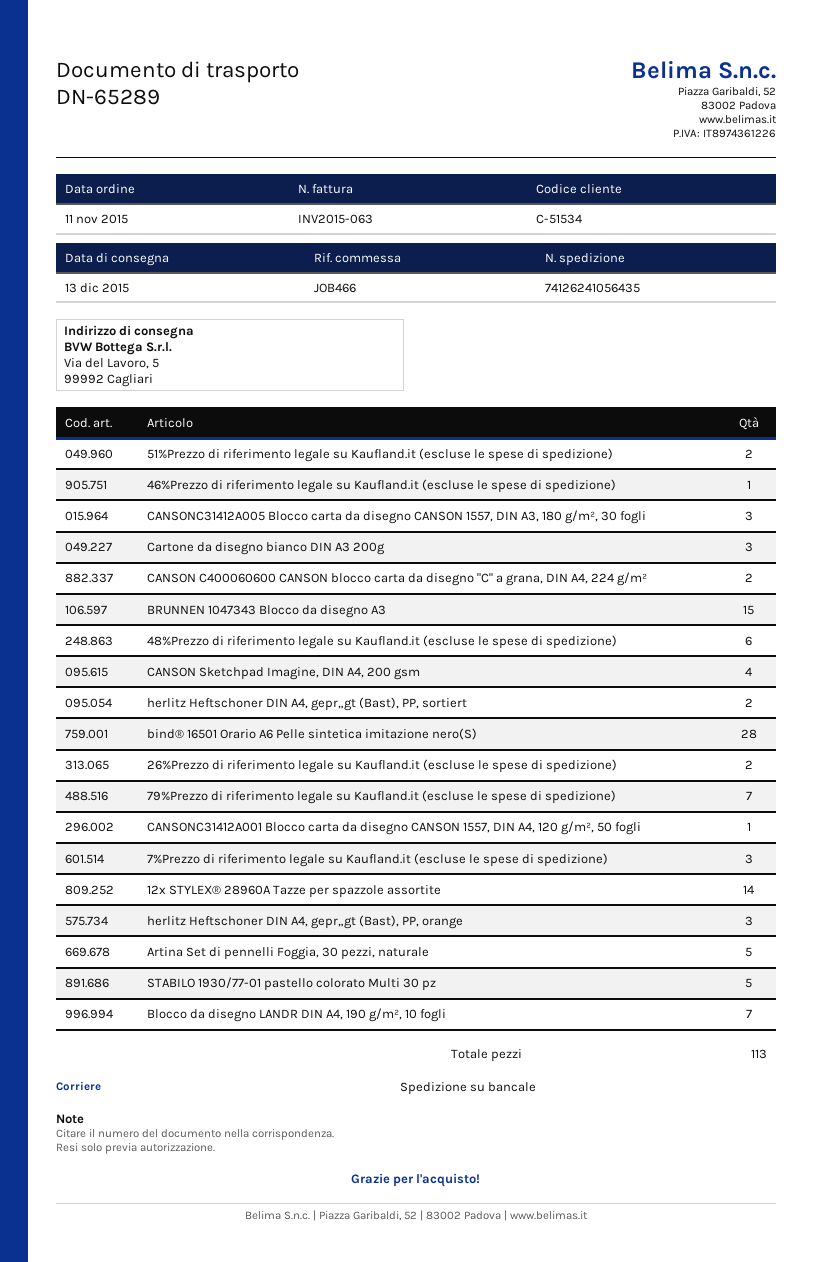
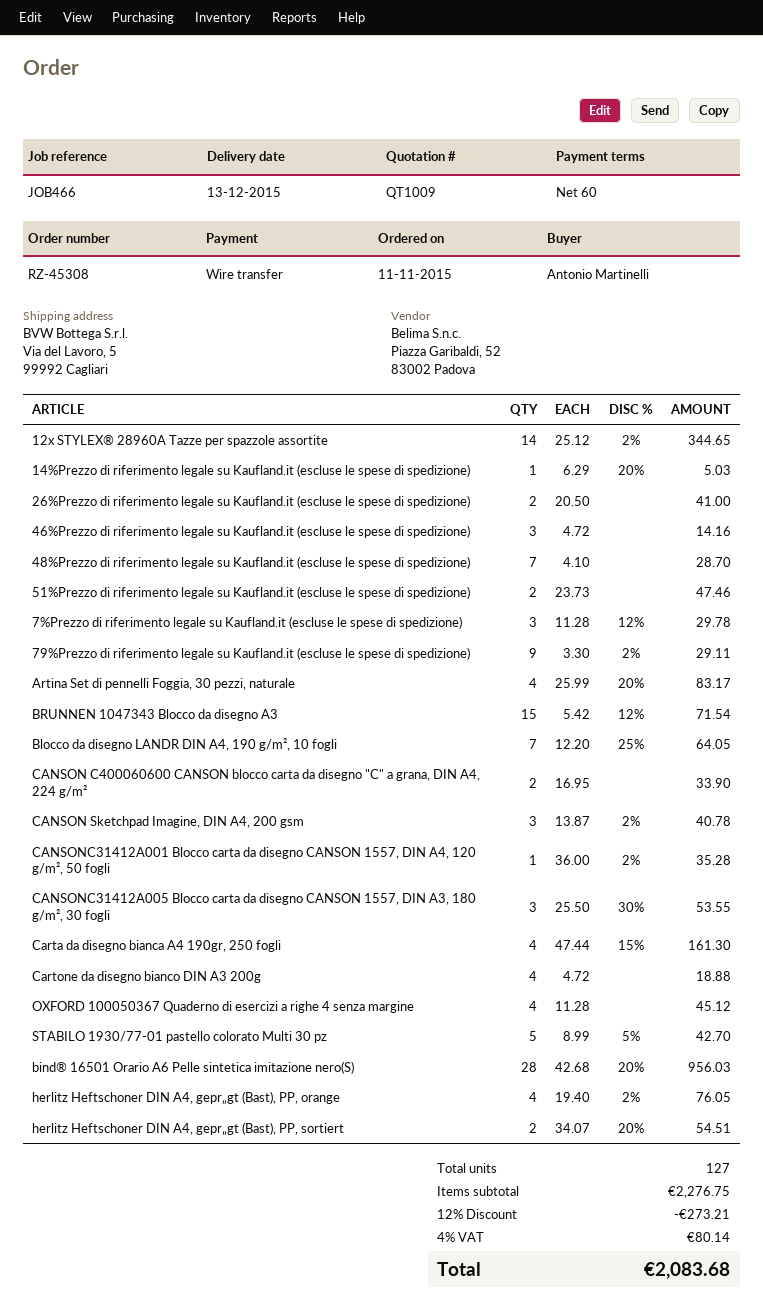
46%Prezzo di riferimento legale su Kaufland.it (escluse le spese di spedizione): 1 -> 3
Cartone da disegno bianco DIN A3 200g: 3 -> 4
48%Prezzo di riferimento legale su Kaufland.it (escluse le spese di spedizione): 6 -> 7
CANSON Sketchpad Imagine, DIN A4, 200 gsm: 4 -> 3
79%Prezzo di riferimento legale su Kaufland.it (escluse le spese di spedizione): 7 -> 9
herlitz Heftschoner DIN A4, gepr„gt (Bast), PP, orange: 3 -> 4
Artina Set di pennelli Foggia, 30 pezzi, naturale: 5 -> 4
14%Prezzo di riferimento legale su Kaufland.it (escluse le spese di spedizione): none -> 1
Carta da disegno bianca A4 190gr, 250 fogli: none -> 4
OXFORD 100050367 Quaderno di esercizi a righe 4 senza margine: none -> 4
total quantity: 113 -> 127

